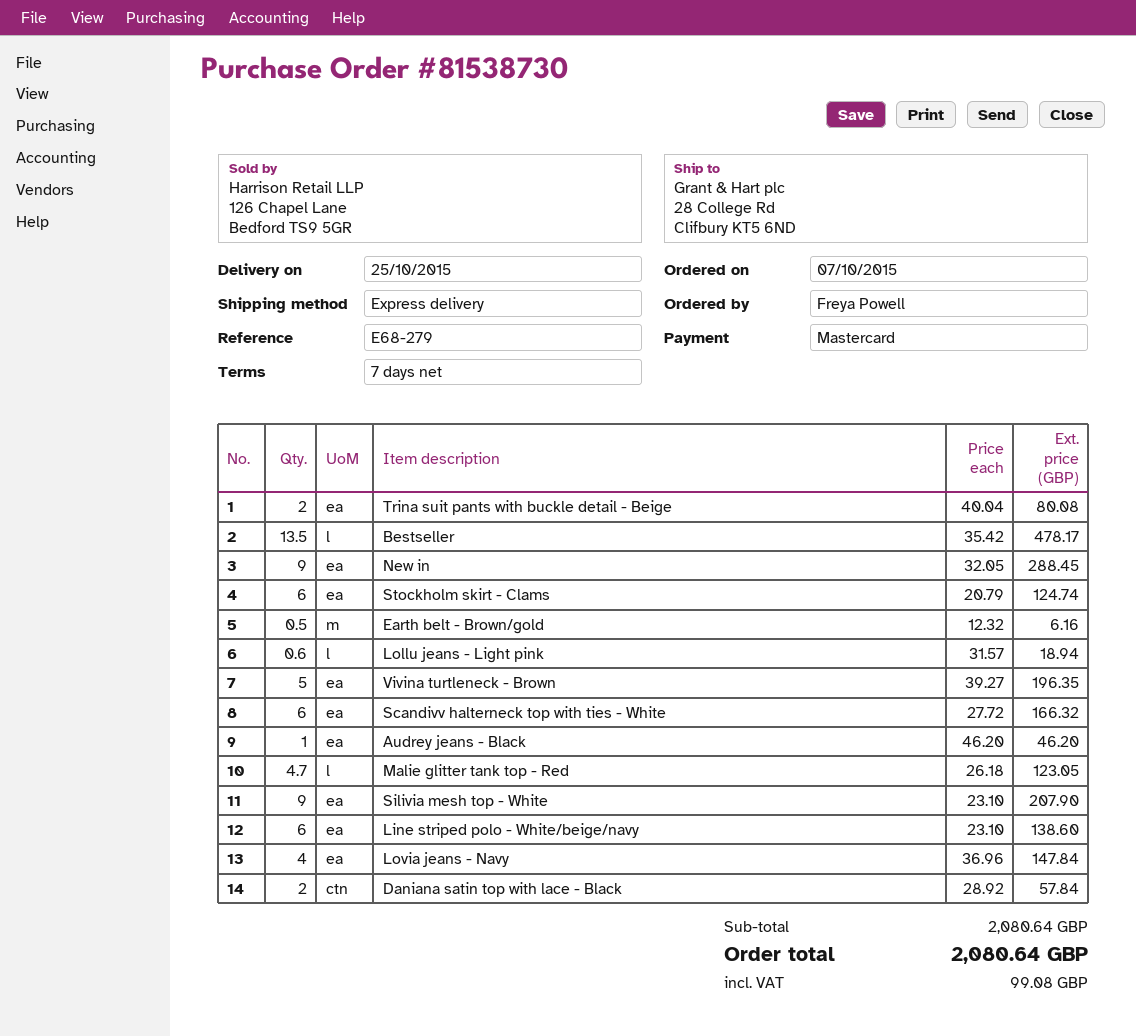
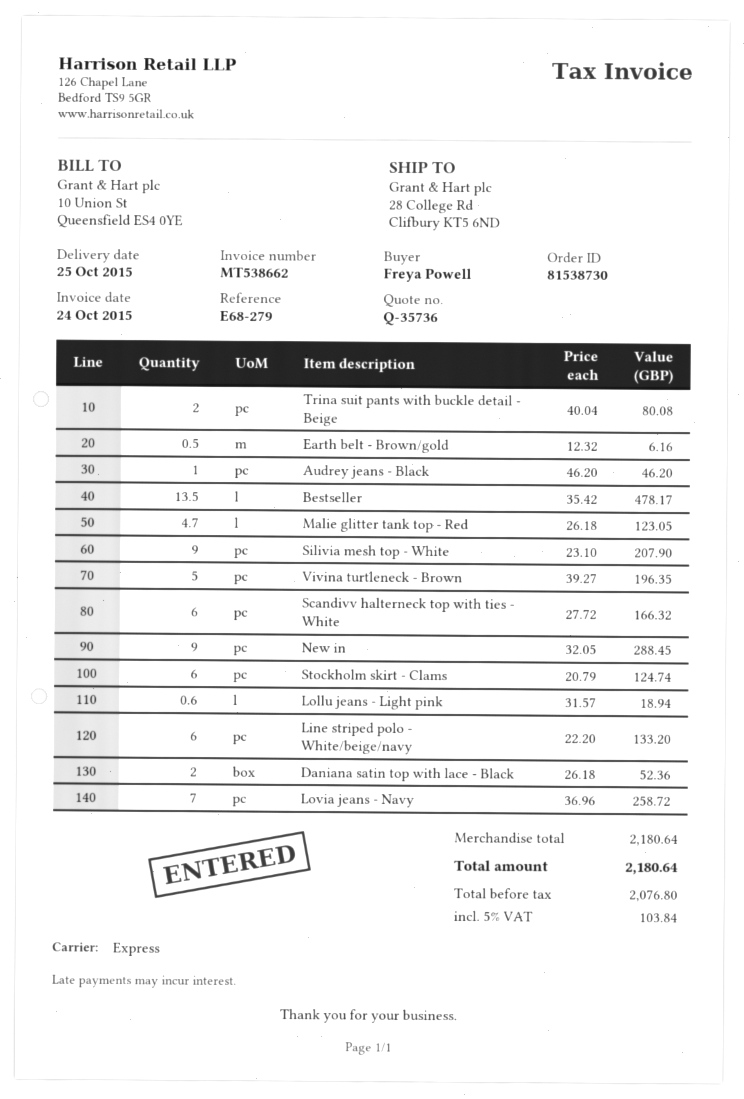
Line striped polo - White/beige/navy: 6 x 23.10 = 138.60 -> 6 x 22.20 = 133.20
Lovia jeans - Navy: 4 x 36.96 = 147.84 -> 7 x 36.96 = 258.72
Daniana satin top with lace - Black: 2 x 28.92 = 57.84 -> 2 x 26.18 = 52.36
subtotal: 2080.64 -> 2180.64
tax: 99.08 -> 103.84
total: 2080.64 -> 2180.64

